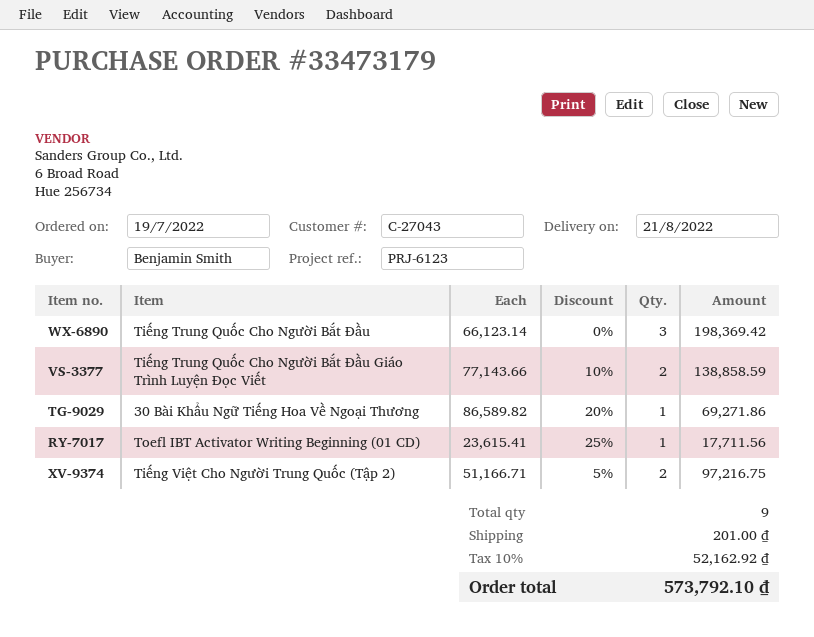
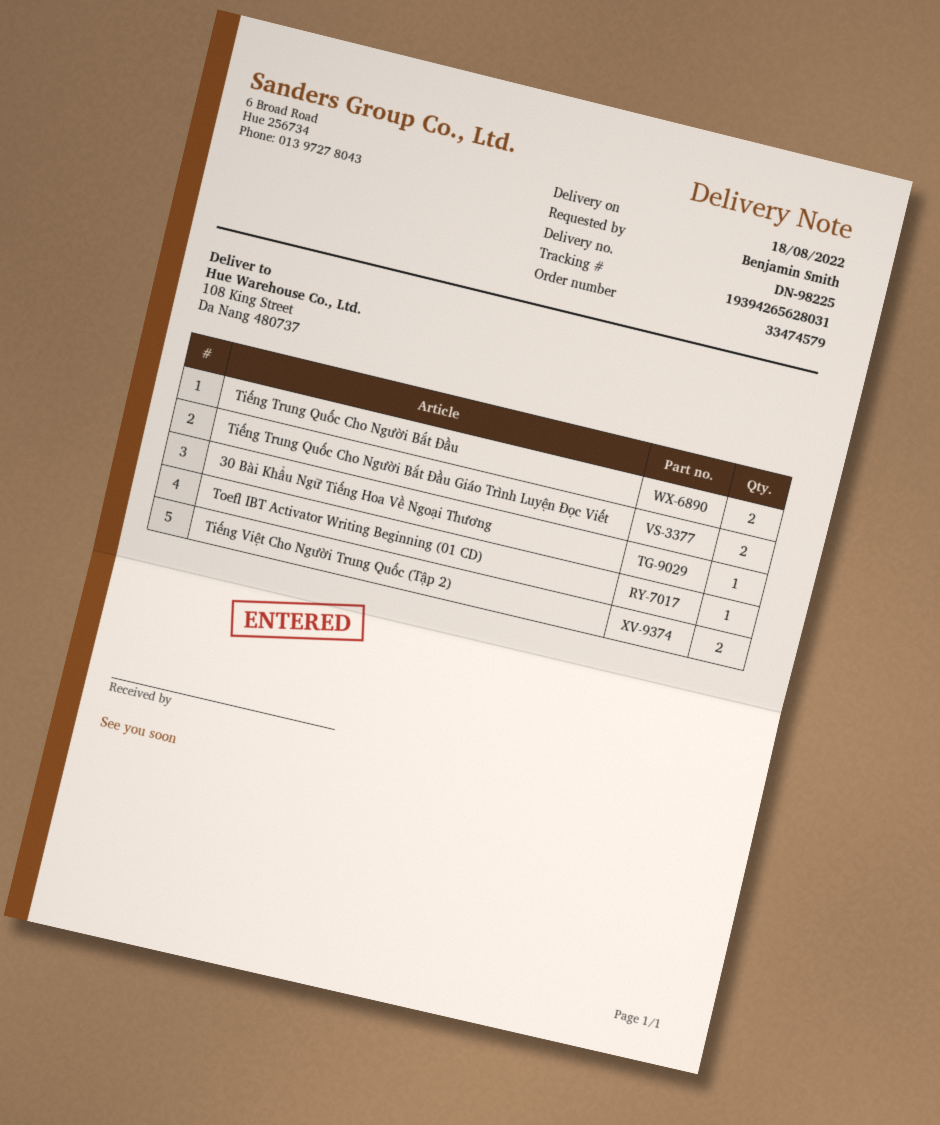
order number: 33473179 -> 33474579
delivery date: 2022-08-21 -> 2022-08-18
Tiếng Trung Quốc Cho Người Bắt Đầu: 3 -> 2

